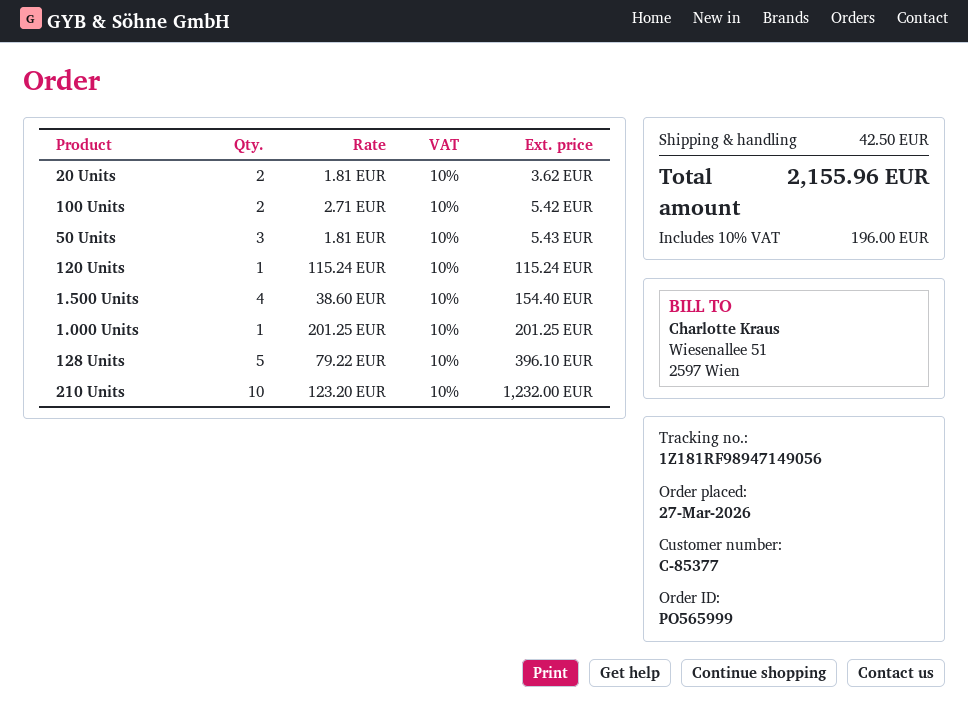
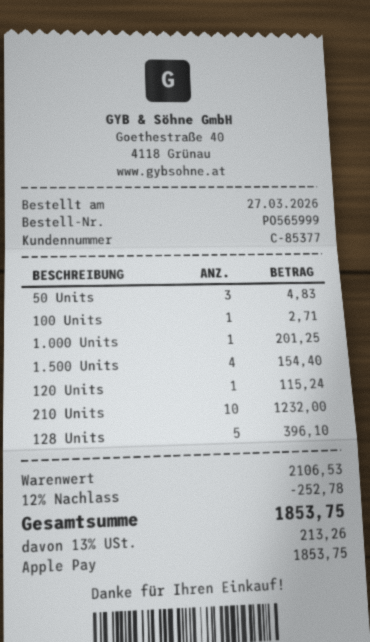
20 Units: 2 for 3.62 -> none
100 Units: 2 for 5.42 -> 1 for 2.71
50 Units: 3 for 5.43 -> 3 for 4.83
discount: none -> 12% = 252.78
shipping: 42.50 -> none
tax: 10% = 196.00 -> 13% = 213.26
total: 2155.96 -> 1853.75

